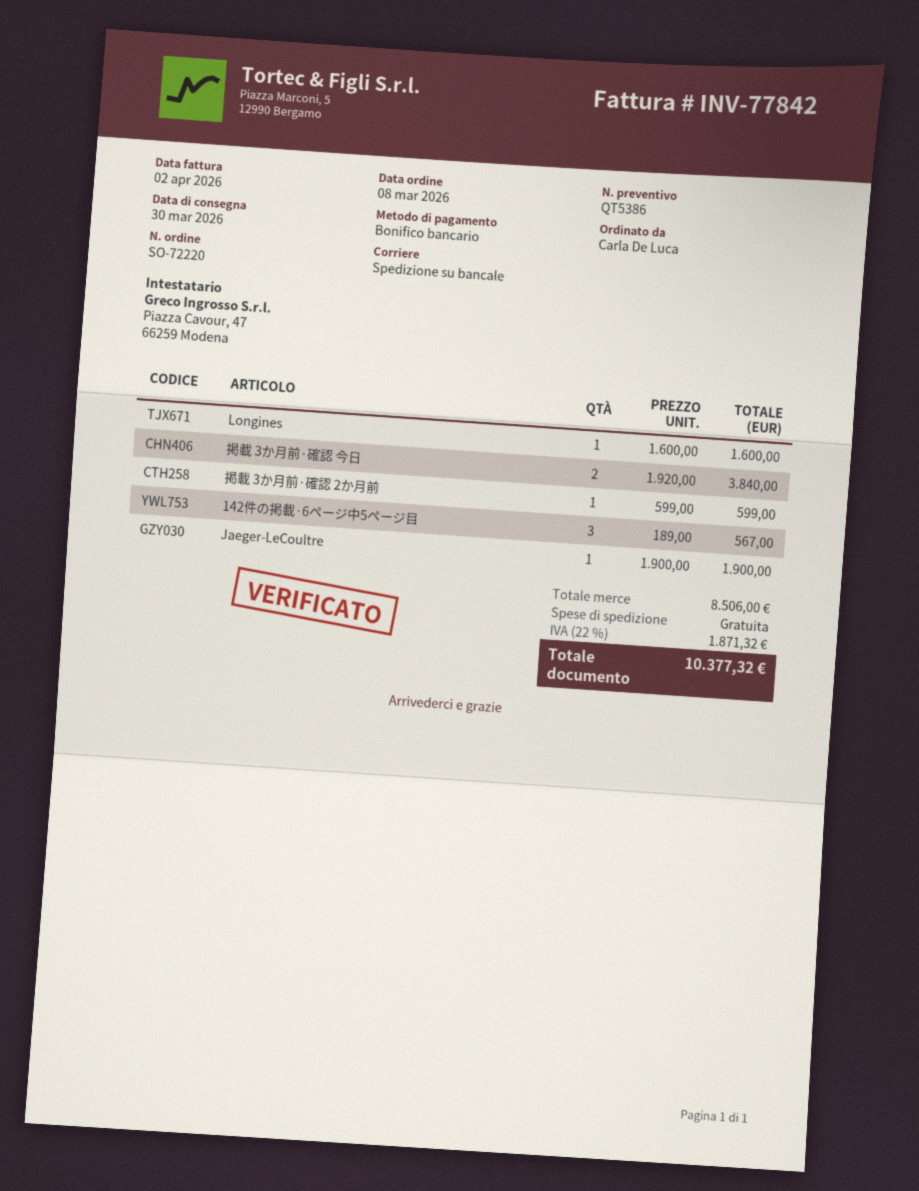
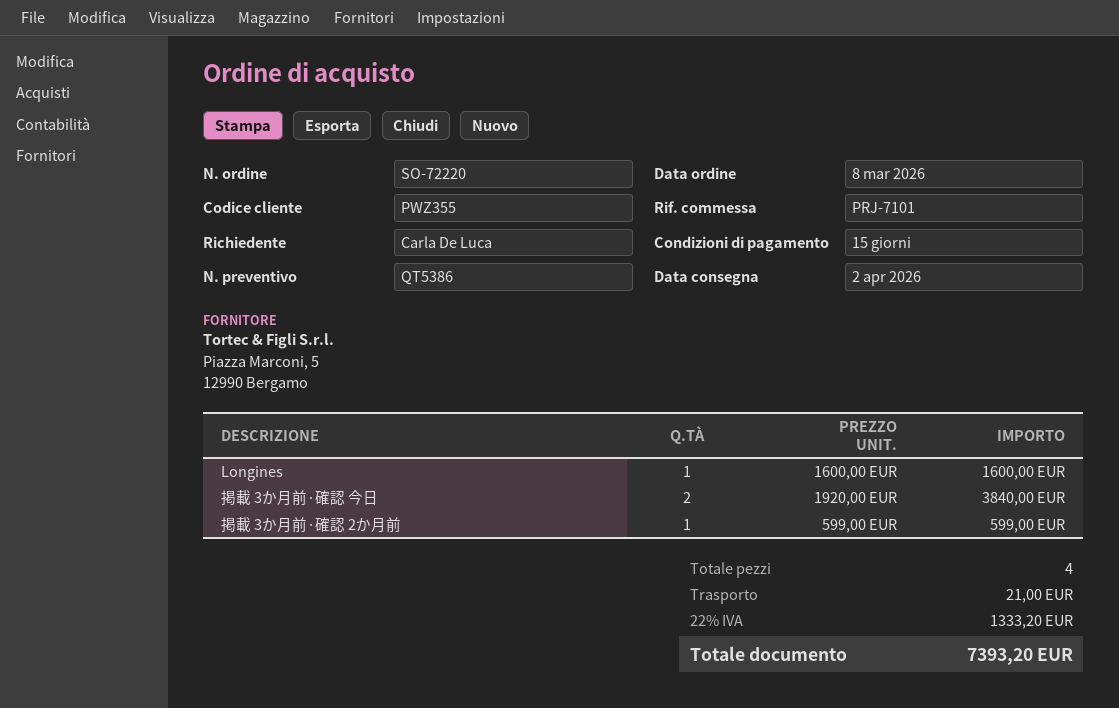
delivery date: 2026-03-30 -> 2026-04-02
142件の掲載·6ページ中5ページ目: 3 x 189.00 = 567.00 -> none
Jaeger-LeCoultre: 1 x 1900.00 = 1900.00 -> none
shipping: 0.00 -> 21.00
tax: 22% = 1871.32 -> 22% = 1333.20
total: 10377.32 -> 7393.20

